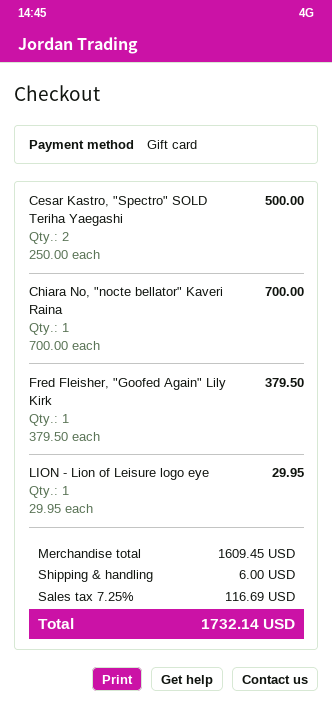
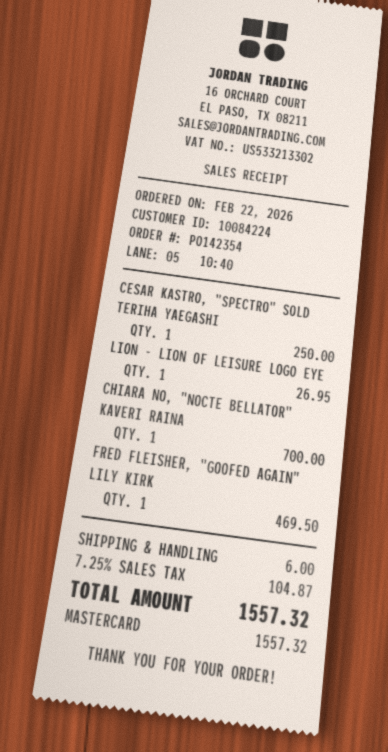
payment method: gift card -> Mastercard
Cesar Kastro, "Spectro" SOLD Teriha Yaegashi: 2 for 500.00 -> 1 for 250.00
Fred Fleisher, "Goofed Again" Lily Kirk: 1 for 379.50 -> 1 for 469.50
LION - Lion of Leisure logo eye: 1 for 29.95 -> 1 for 26.95
tax: 7.25% = 116.69 -> 7.25% = 104.87
total: 1732.14 -> 1557.32

